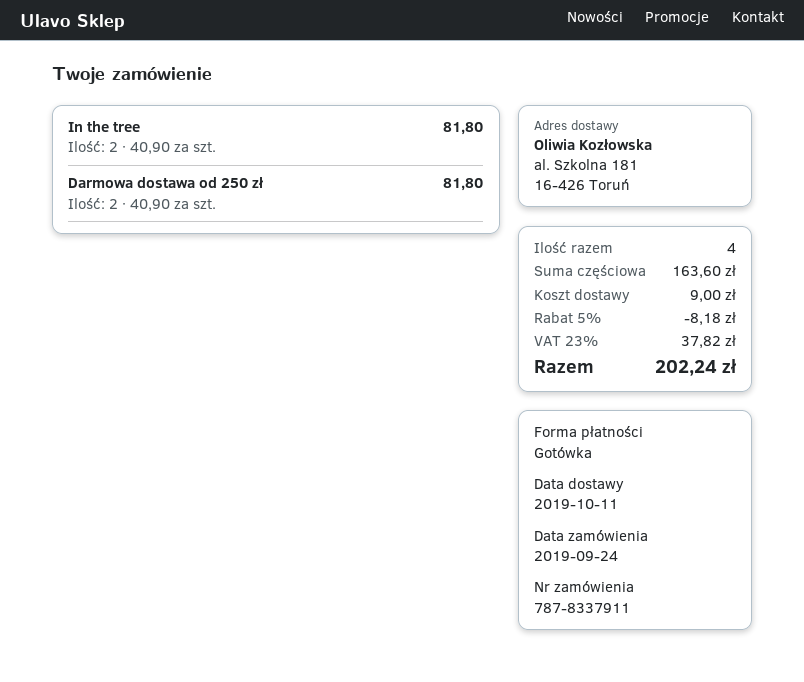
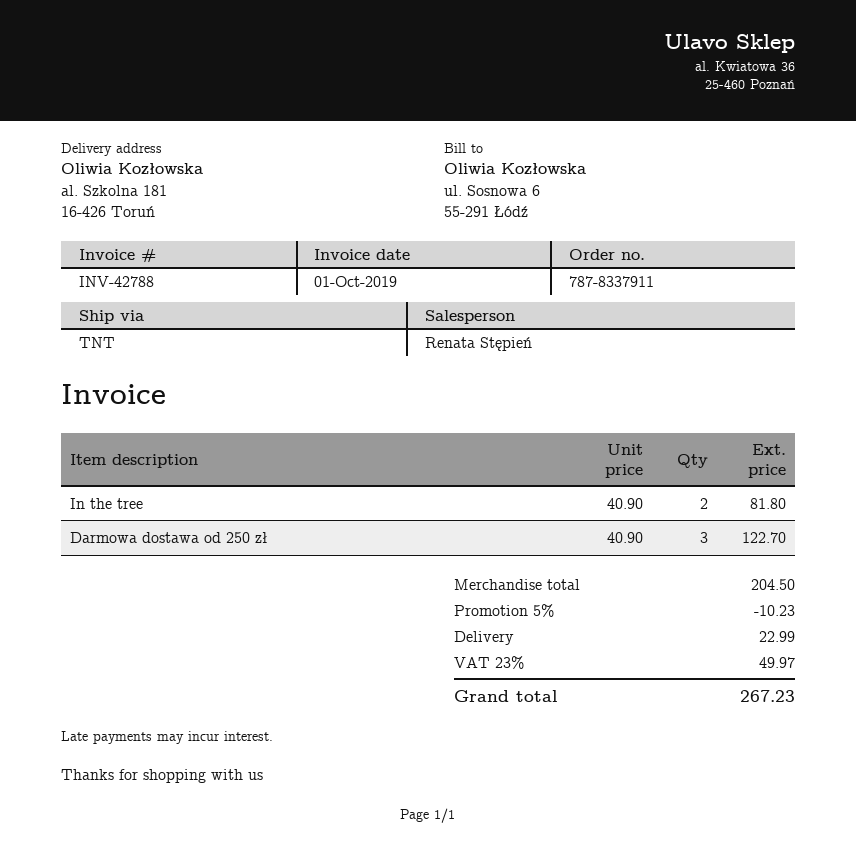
Darmowa dostawa od 250 zł: 2 x 40.90 = 81.80 -> 3 x 40.90 = 122.70
subtotal: 163.60 -> 204.50
discount: 5% = 8.18 -> 5% = 10.23
shipping: 9.00 -> 22.99
tax: 23% = 37.82 -> 23% = 49.97
total: 202.24 -> 267.23

